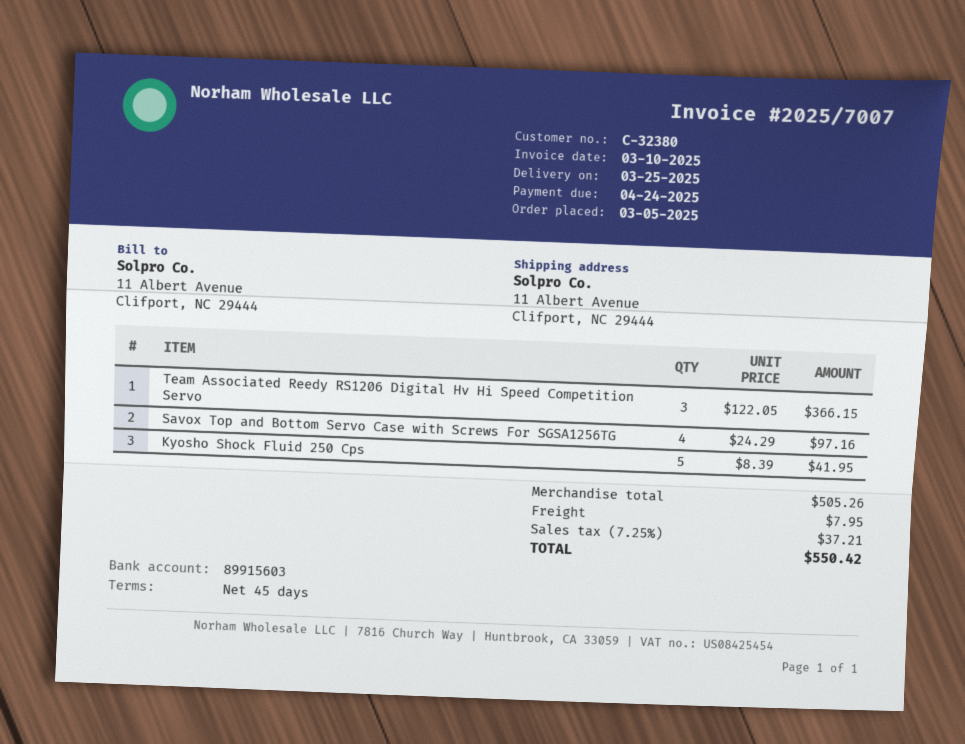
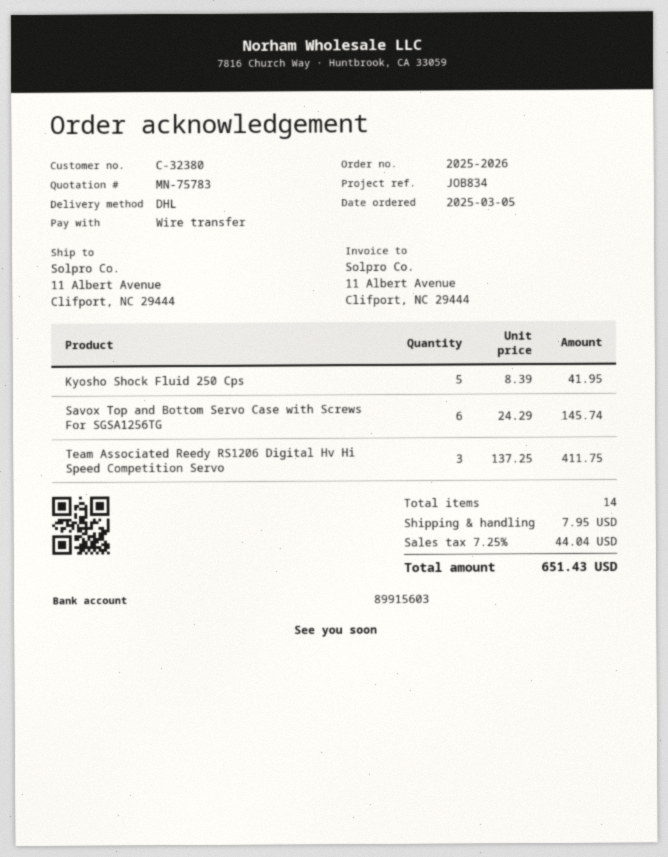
Team Associated Reedy RS1206 Digital Hv Hi Speed Competition Servo: 3 x 122.05 = 366.15 -> 3 x 137.25 = 411.75
Savox Top and Bottom Servo Case with Screws For SGSA1256TG: 4 x 24.29 = 97.16 -> 6 x 24.29 = 145.74
tax: 7.25% = 37.21 -> 7.25% = 44.04
total: 550.42 -> 651.43

